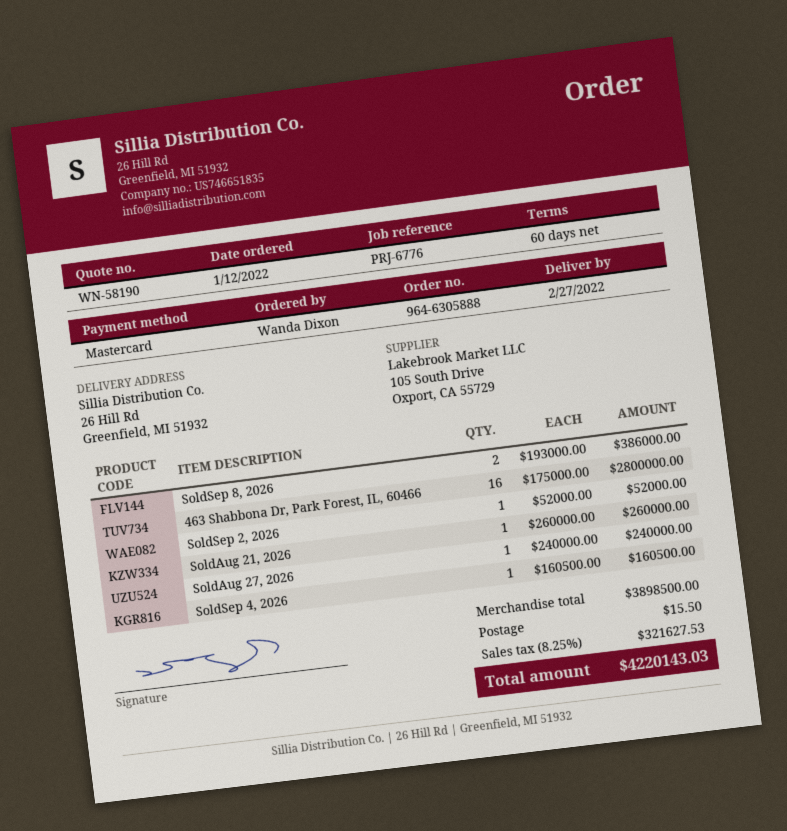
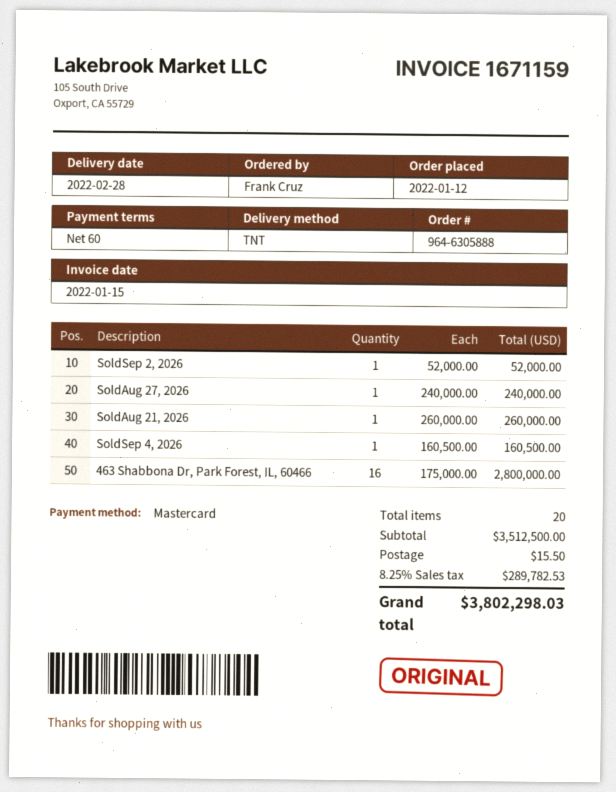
delivery date: 2022-02-27 -> 2022-02-28
ordered by: Wanda Dixon -> Frank Cruz
SoldSep 8, 2026: 2 x 193000.00 = 386000.00 -> none
subtotal: 3898500.00 -> 3512500.00
tax: 8.25% = 321627.53 -> 8.25% = 289782.53
total: 4220143.03 -> 3802298.03

